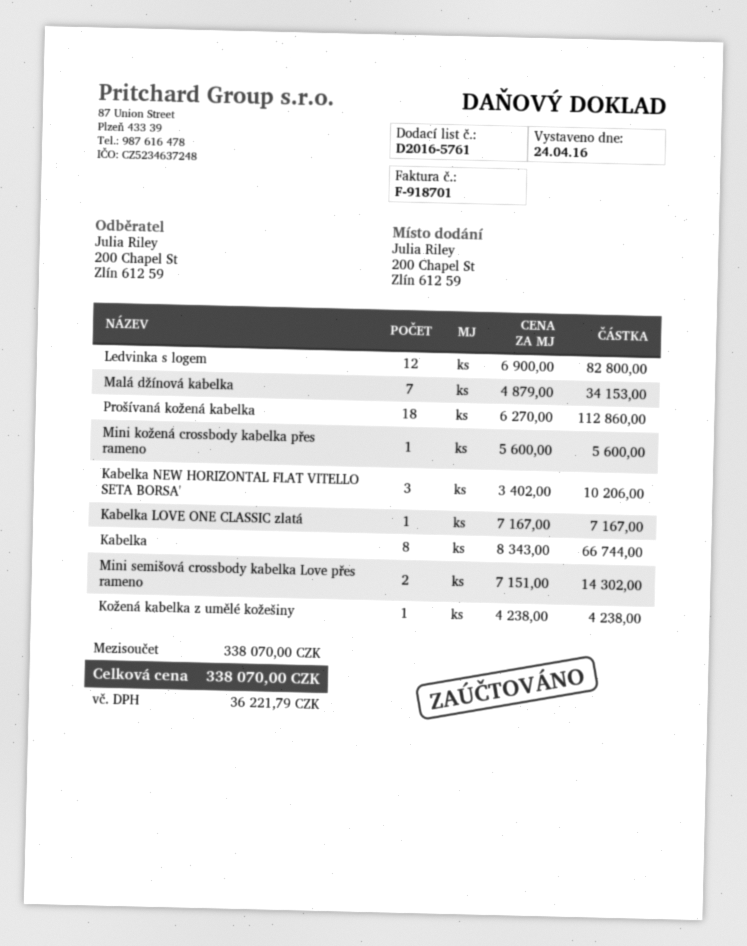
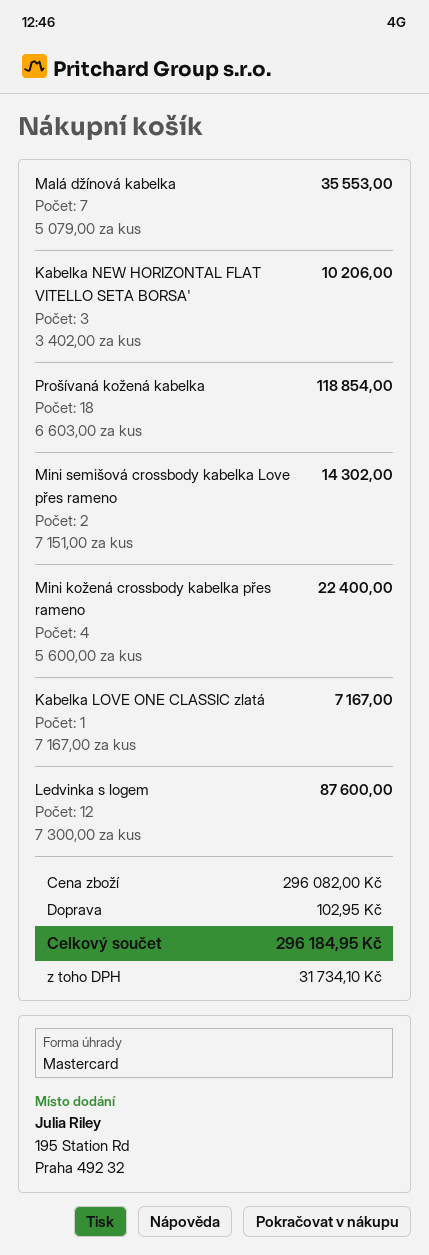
ship to: 200 Chapel St, Zlín 612 59 -> 195 Station Rd, Praha 492 32
Ledvinka s logem: 12 x 6900.00 = 82800.00 -> 12 x 7300.00 = 87600.00
Malá džínová kabelka: 7 x 4879.00 = 34153.00 -> 7 x 5079.00 = 35553.00
Prošívaná kožená kabelka: 18 x 6270.00 = 112860.00 -> 18 x 6603.00 = 118854.00
Mini kožená crossbody kabelka přes rameno: 1 x 5600.00 = 5600.00 -> 4 x 5600.00 = 22400.00
Kabelka: 8 x 8343.00 = 66744.00 -> none
Kožená kabelka z umělé kožešiny: 1 x 4238.00 = 4238.00 -> none
subtotal: 338070.00 -> 296082.00
shipping: none -> 102.95
tax: 36221.79 -> 31734.10
total: 338070.00 -> 296184.95

